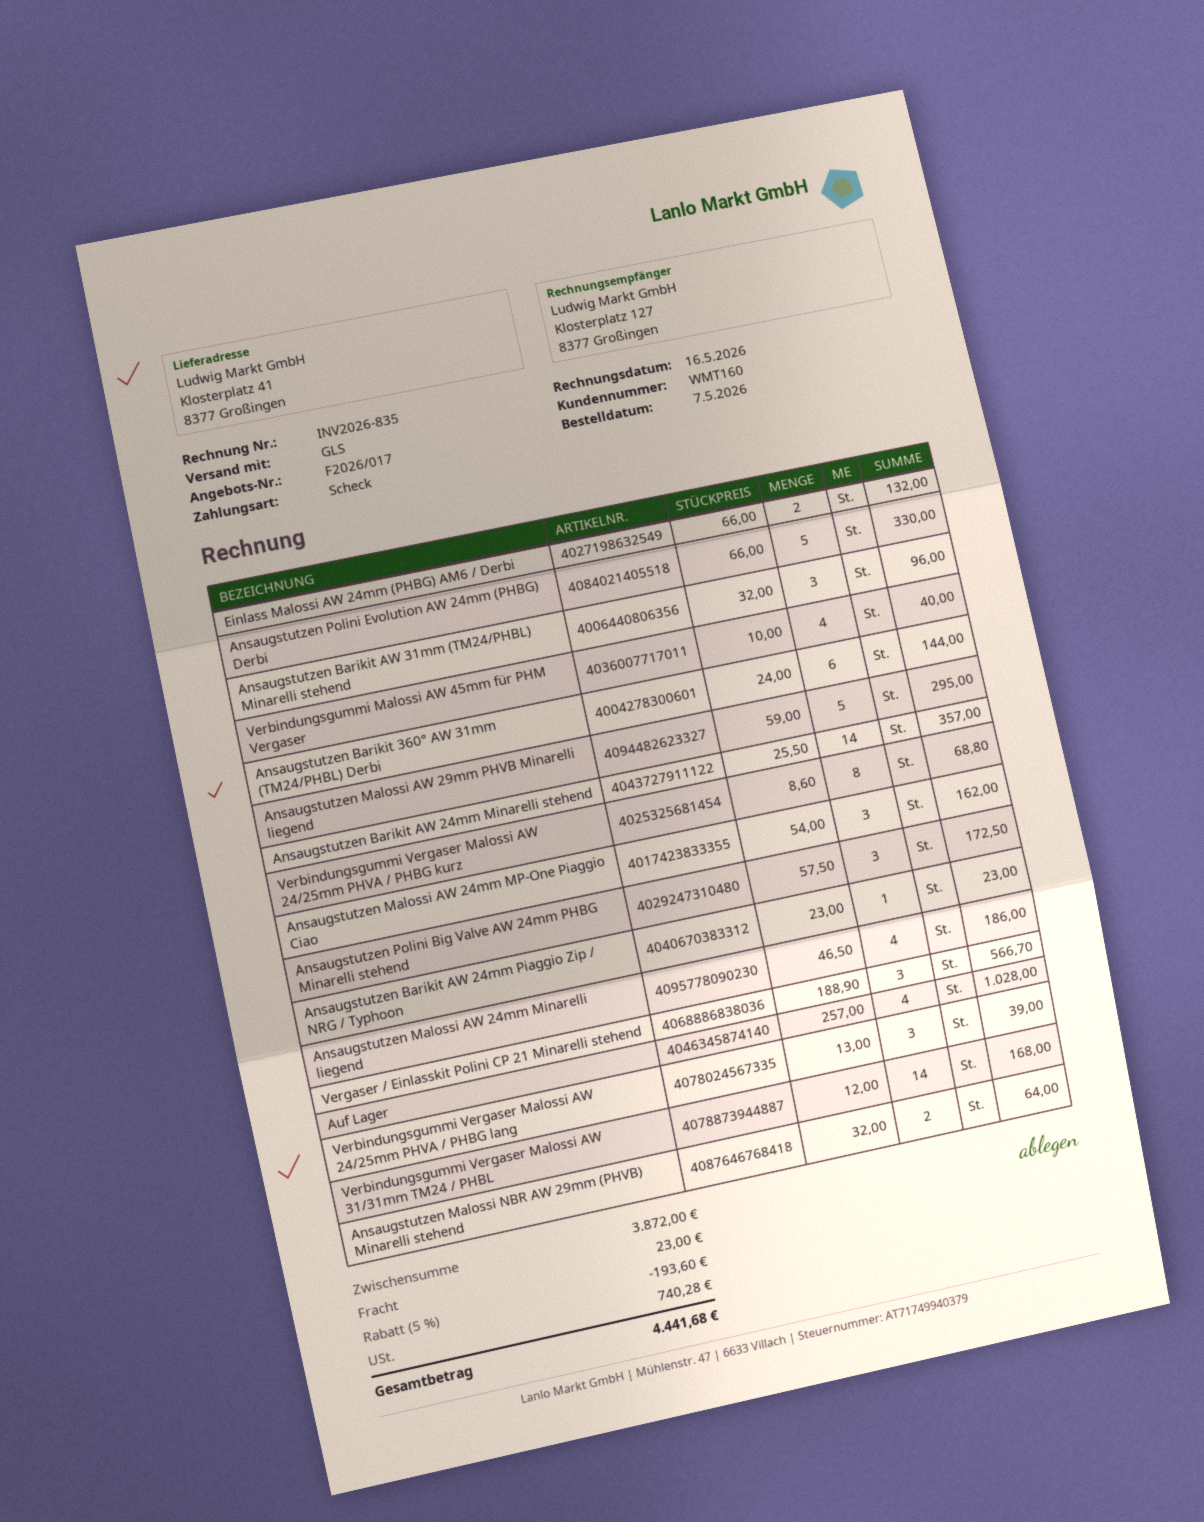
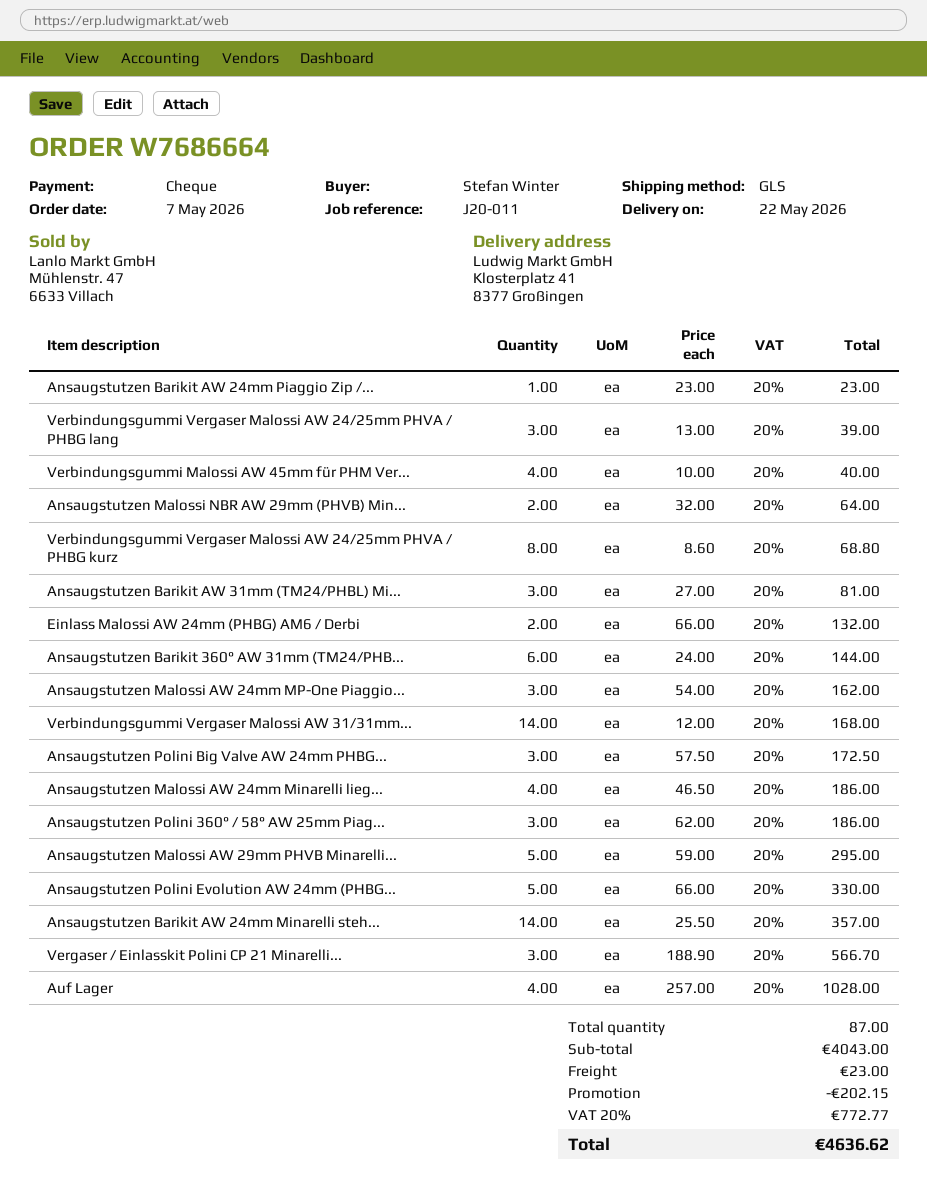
Ansaugstutzen Barikit AW 31mm (TM24/PHBL) Minarelli stehend: 3 x 32.00 = 96.00 -> 3 x 27.00 = 81.00
Ansaugstutzen Polini 360° / 58° AW 25mm Piag...: none -> 3 x 62.00 = 186.00
subtotal: 3872.00 -> 4043.00
discount: 193.60 -> 202.15
tax: 740.28 -> 772.77
total: 4441.68 -> 4636.62

